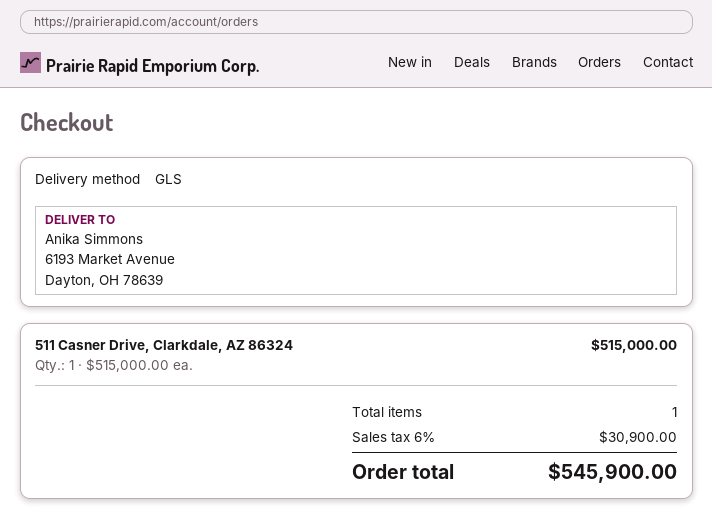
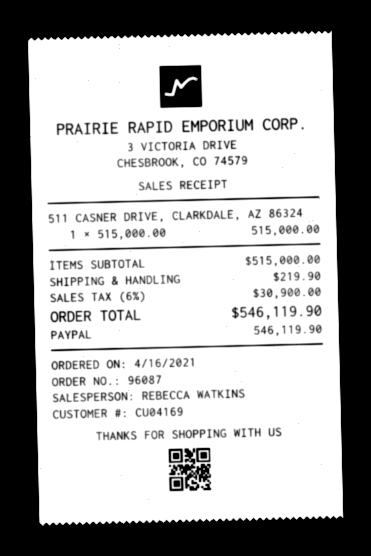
shipping: none -> 219.90
total: 545900.00 -> 546119.90

